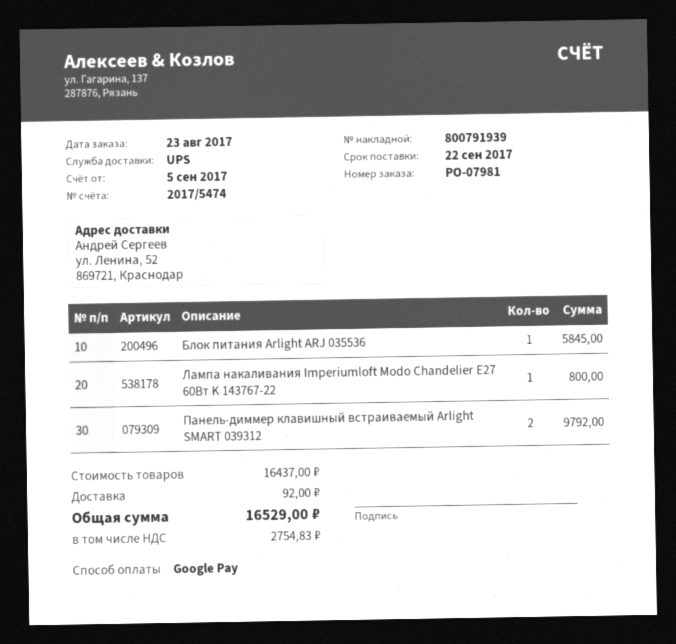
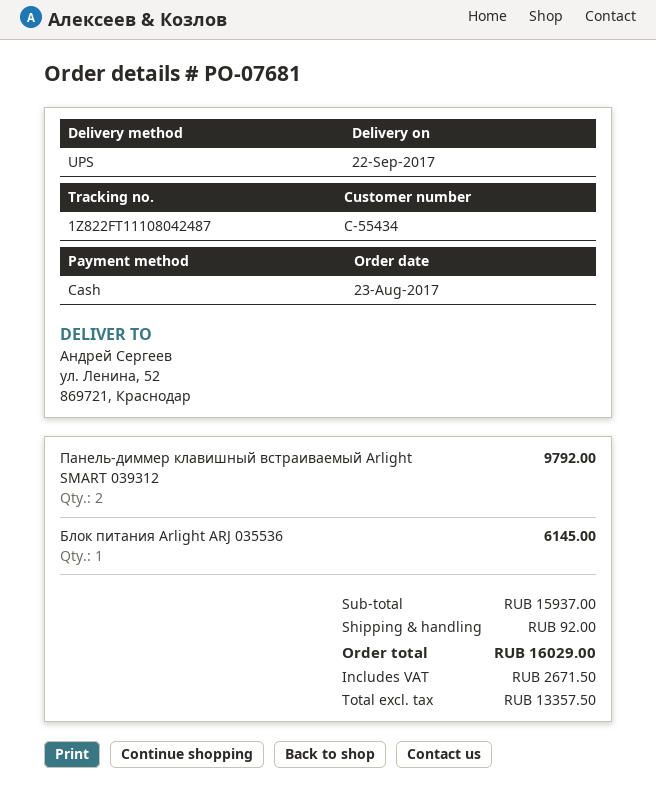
order number: PO-07981 -> PO-07681
payment method: Google Pay -> cash
Блок питания Arlight ARJ 035536: 1 for 5845.00 -> 1 for 6145.00
Лампа накаливания Imperiumloft Modo Chandelier E27 60Вт K 143767-22: 1 for 800.00 -> none
subtotal: 16437.00 -> 15937.00
tax: 2754.83 -> 2671.50
total: 16529.00 -> 16029.00

